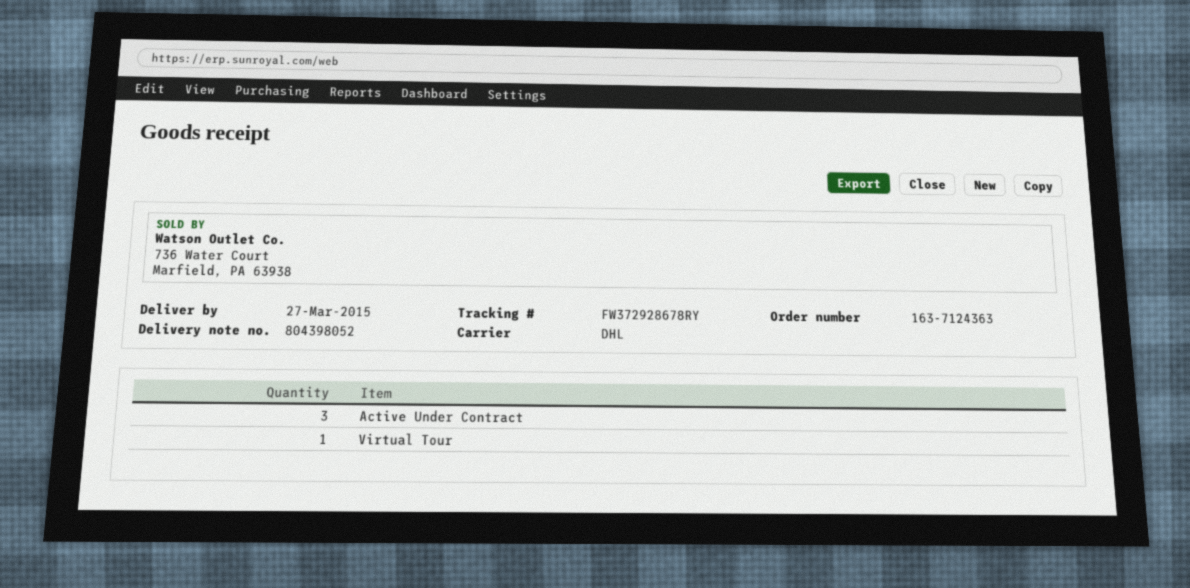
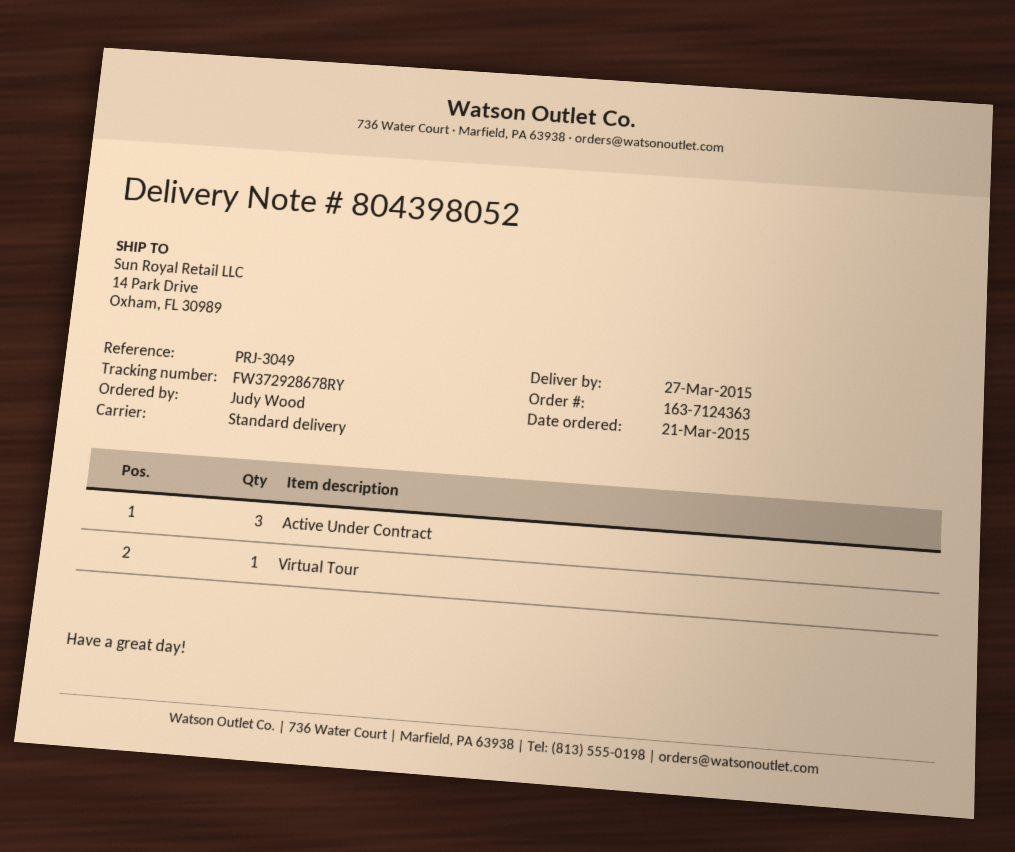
shipping method: DHL -> standard

